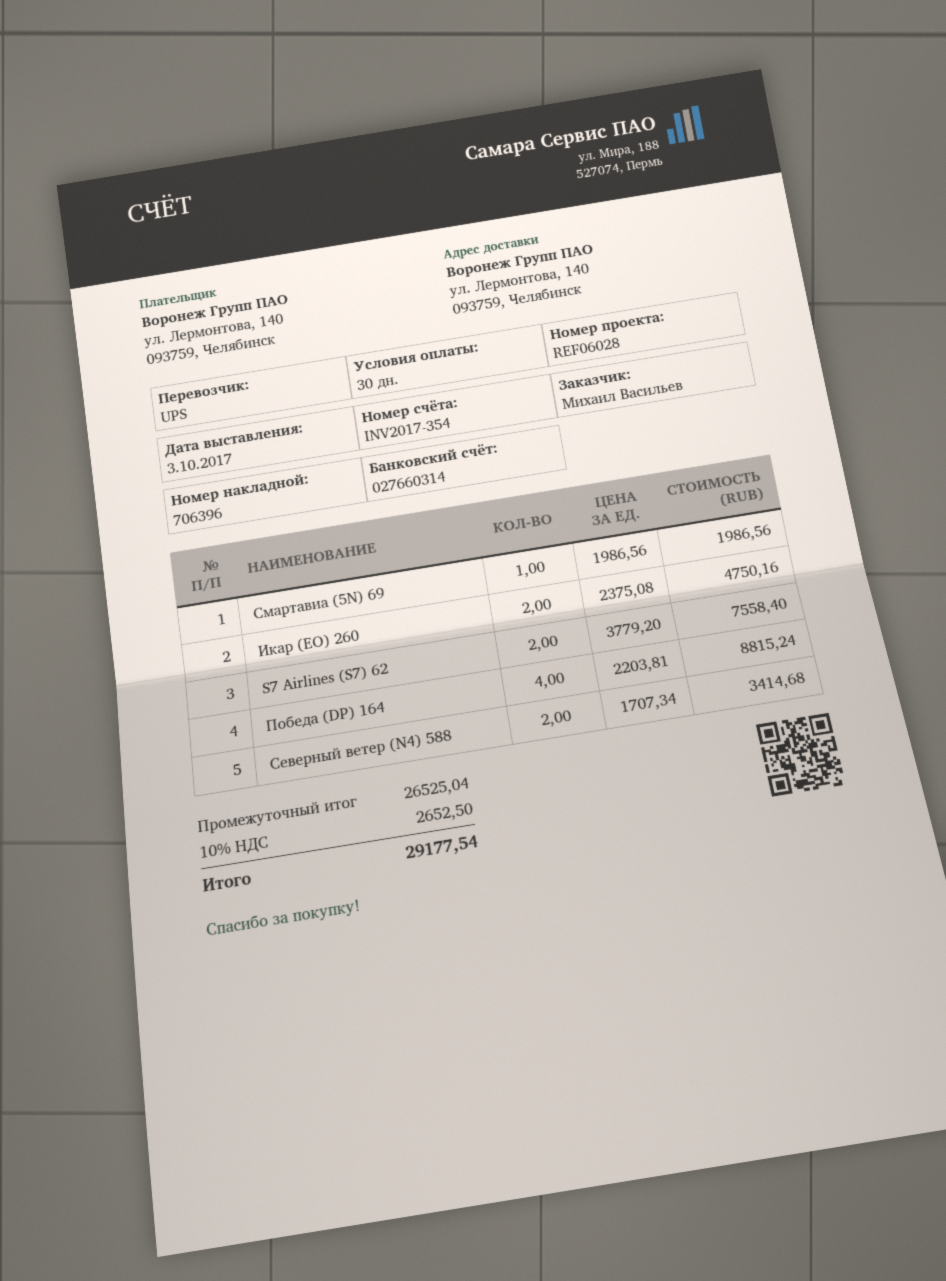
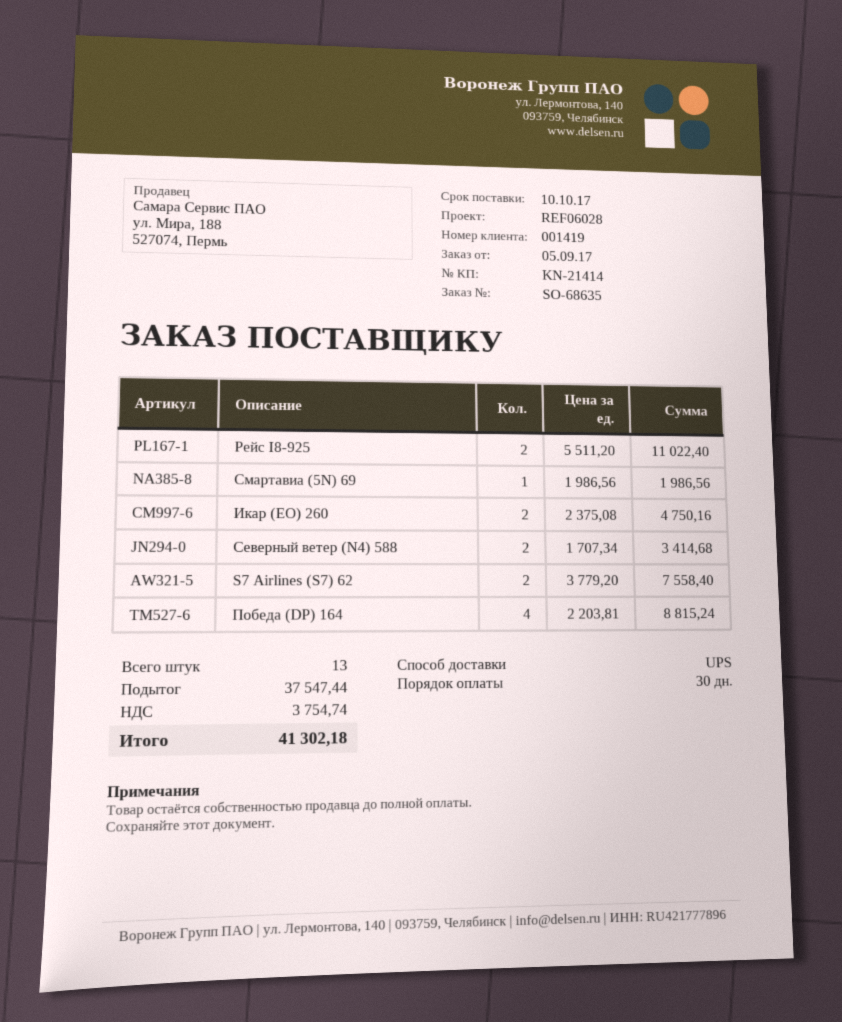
Рейс I8-925: none -> 2 x 5511.20 = 11022.40
subtotal: 26525.04 -> 37547.44
tax: 2652.50 -> 3754.74
total: 29177.54 -> 41302.18

